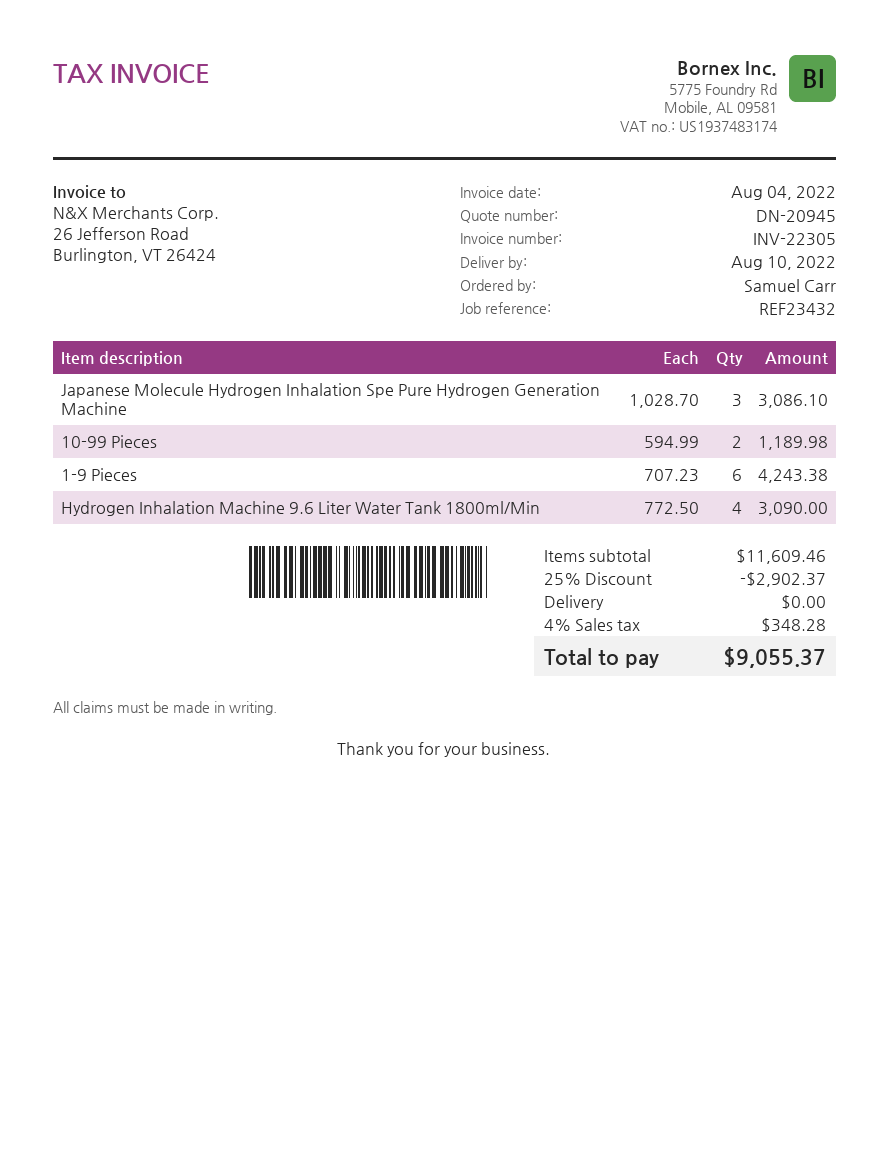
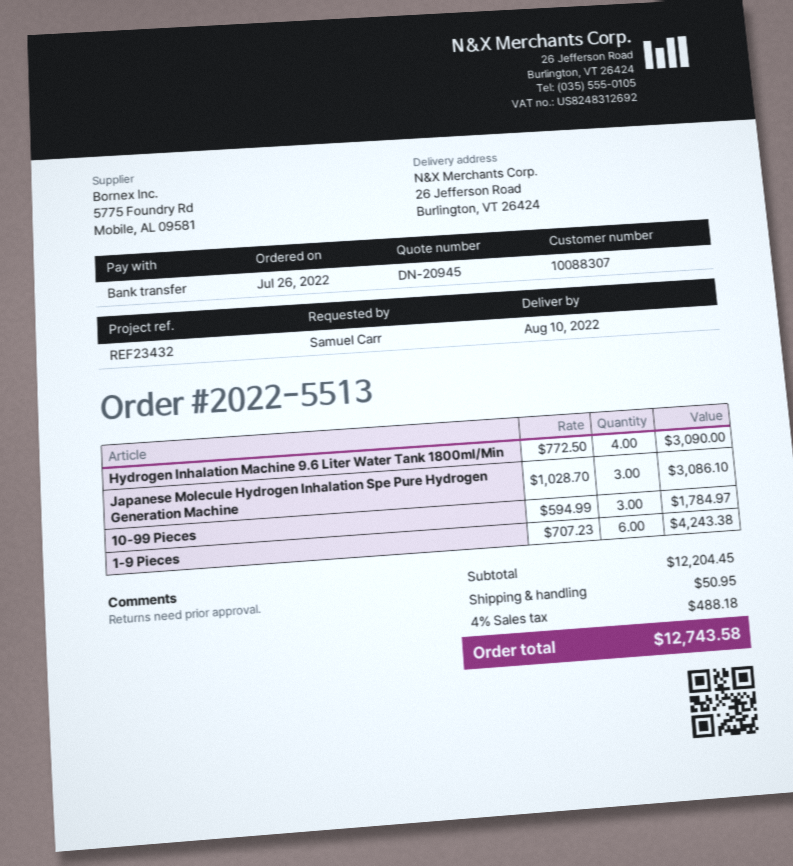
10-99 Pieces: 2 x 594.99 = 1189.98 -> 3 x 594.99 = 1784.97
subtotal: 11609.46 -> 12204.45
discount: 25% = 2902.37 -> none
shipping: 0.00 -> 50.95
tax: 4% = 348.28 -> 4% = 488.18
total: 9055.37 -> 12743.58

